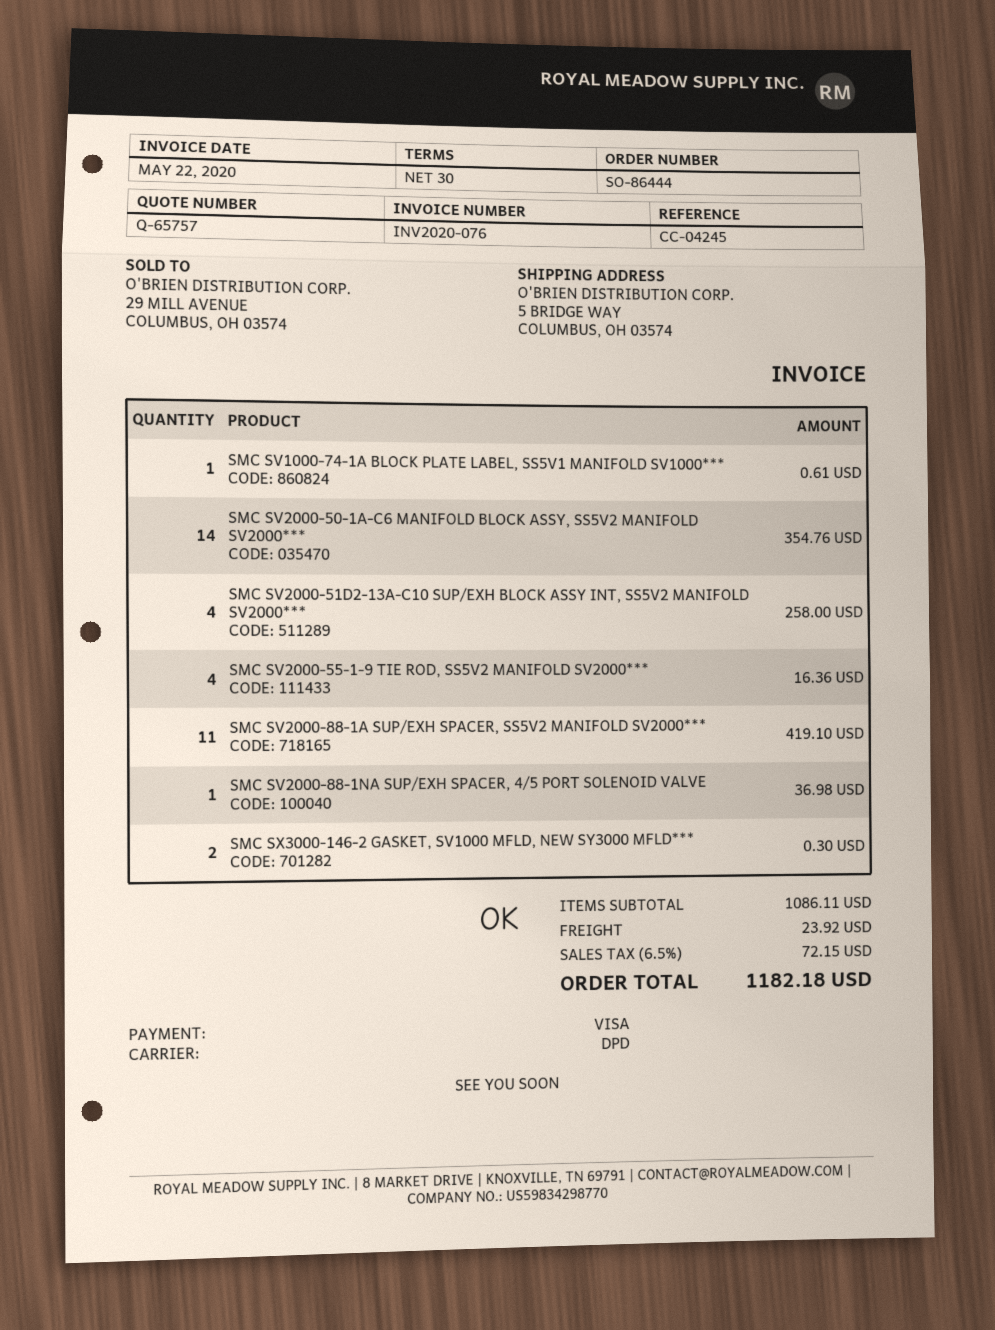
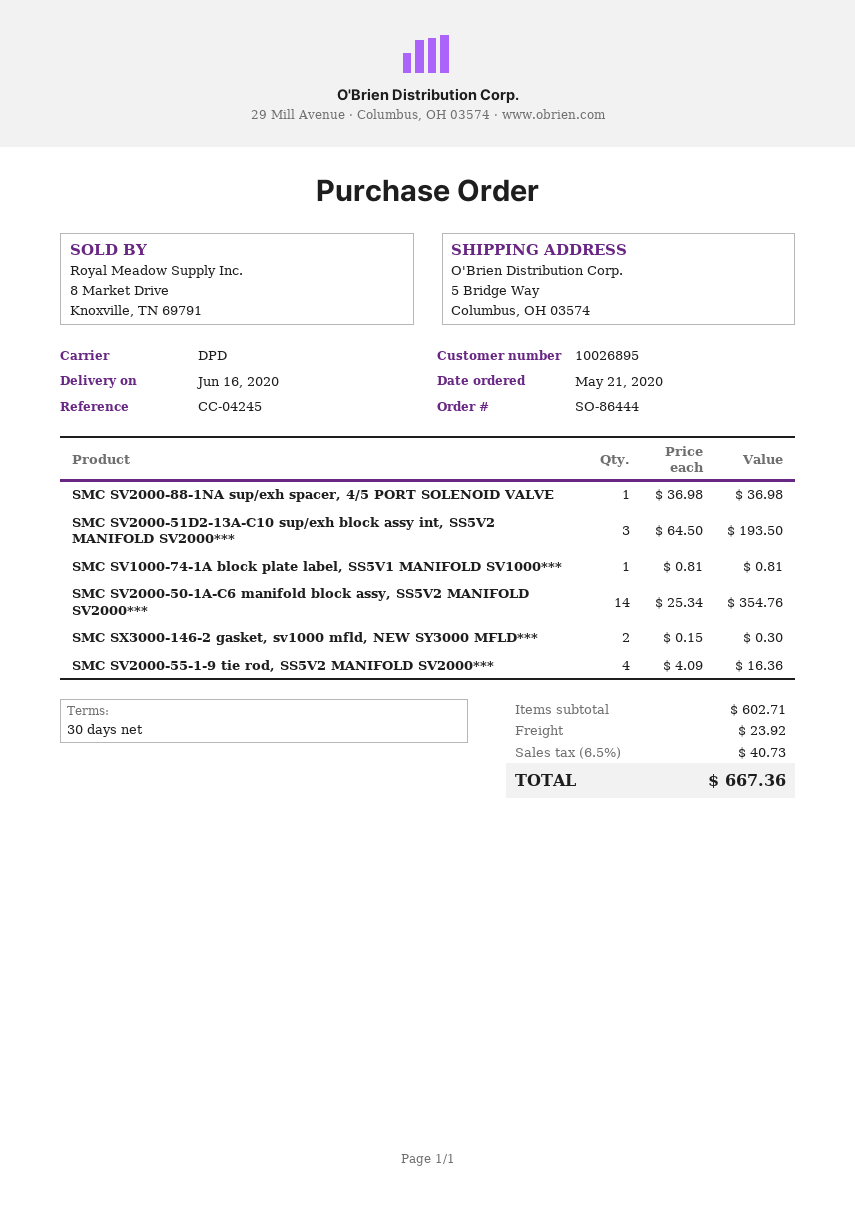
SMC SV1000-74-1A BLOCK PLATE LABEL, SS5V1 MANIFOLD SV1000***: 1 for 0.61 -> 1 for 0.81
SMC SV2000-51D2-13A-C10 SUP/EXH BLOCK ASSY INT, SS5V2 MANIFOLD SV2000***: 4 for 258.00 -> 3 for 193.50
SMC SV2000-88-1A SUP/EXH SPACER, SS5V2 MANIFOLD SV2000***: 11 for 419.10 -> none
subtotal: 1086.11 -> 602.71
tax: 6.5% = 72.15 -> 6.5% = 40.73
total: 1182.18 -> 667.36

